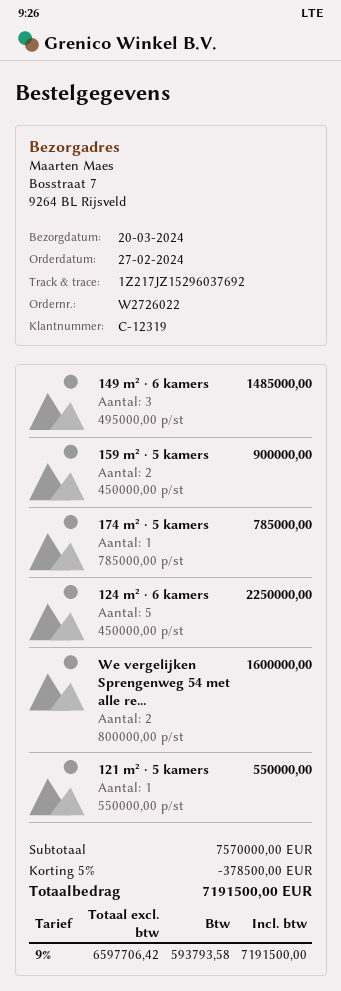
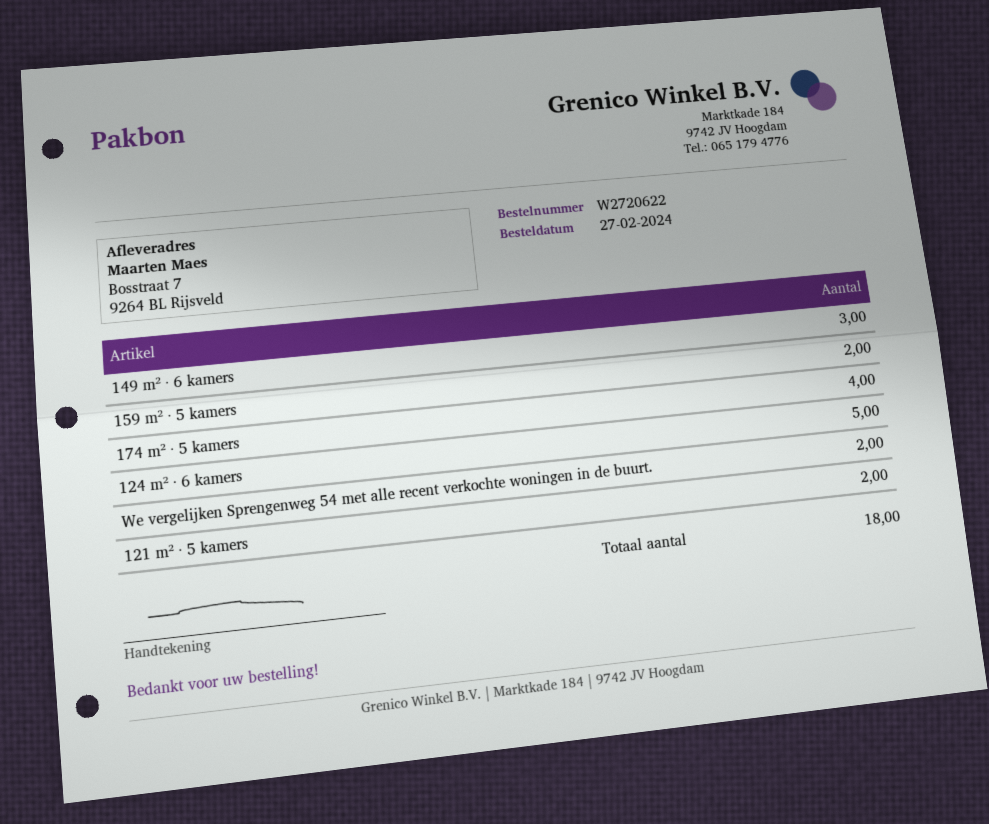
order number: W2726022 -> W2720622
174 m² · 5 kamers: 1 -> 4
121 m² · 5 kamers: 1 -> 2

